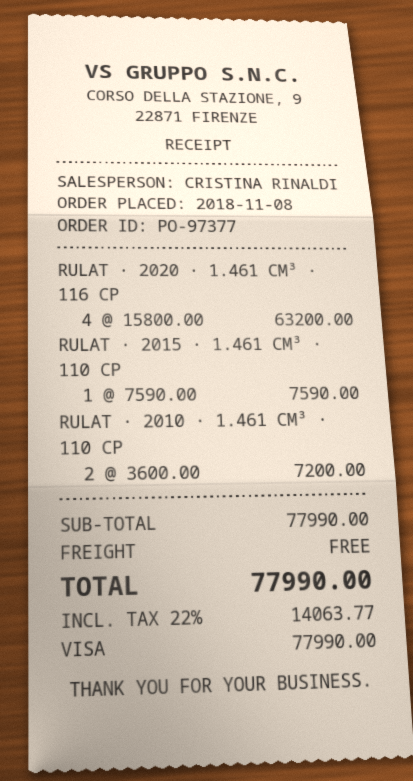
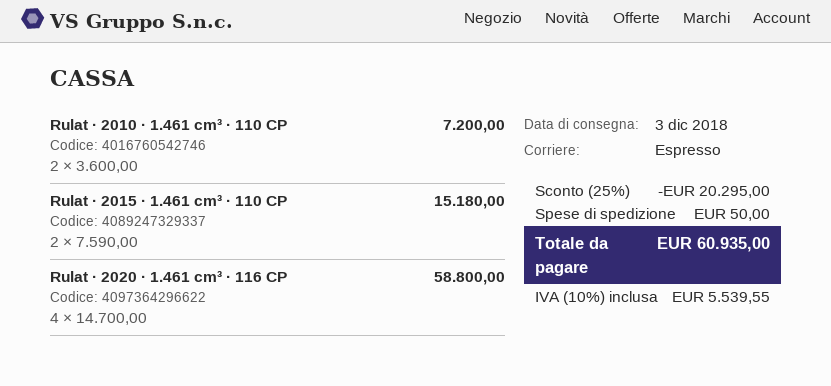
RULAT · 2020 · 1.461 CM³ · 116 CP: 4 x 15800.00 = 63200.00 -> 4 x 14700.00 = 58800.00
RULAT · 2015 · 1.461 CM³ · 110 CP: 1 x 7590.00 = 7590.00 -> 2 x 7590.00 = 15180.00
discount: none -> 25% = 20295.00
shipping: 0.00 -> 50.00
tax: 22% = 14063.77 -> 10% = 5539.55
total: 77990.00 -> 60935.00

